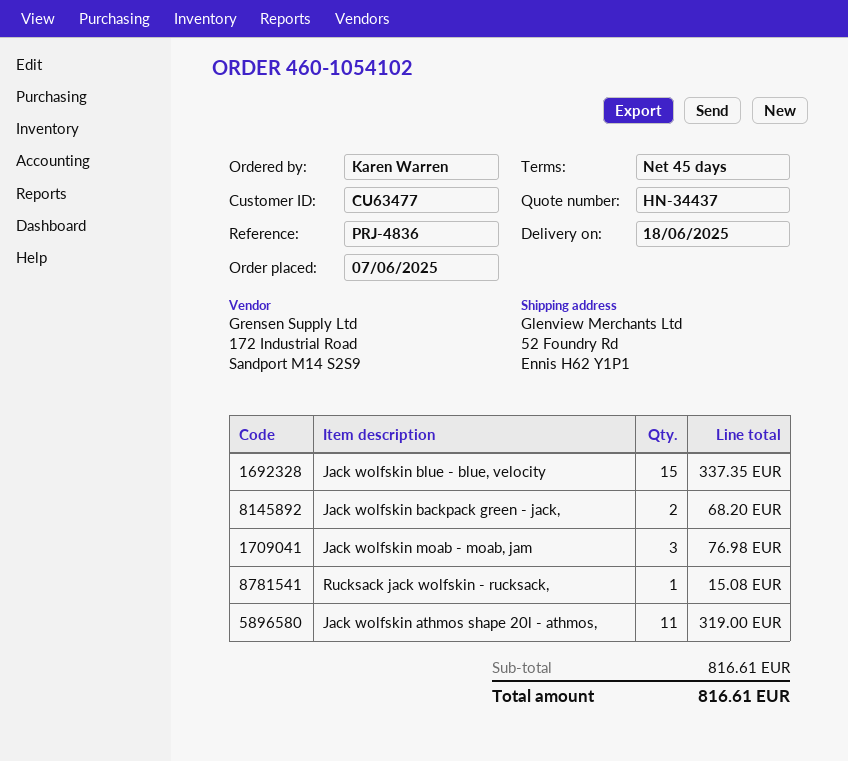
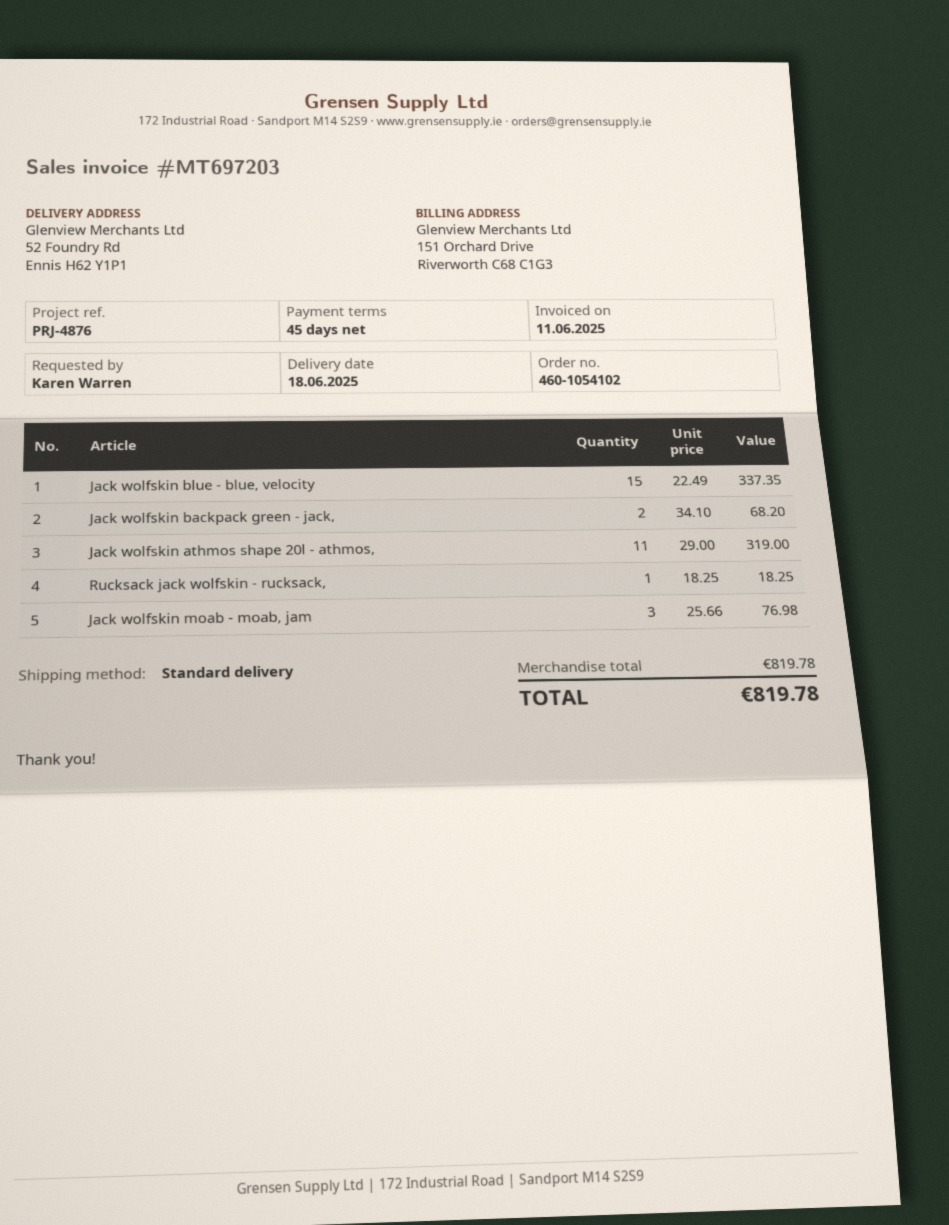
reference: PRJ-4836 -> PRJ-4876
Rucksack jack wolfskin - rucksack,: 1 for 15.08 -> 1 for 18.25
subtotal: 816.61 -> 819.78
total: 816.61 -> 819.78

